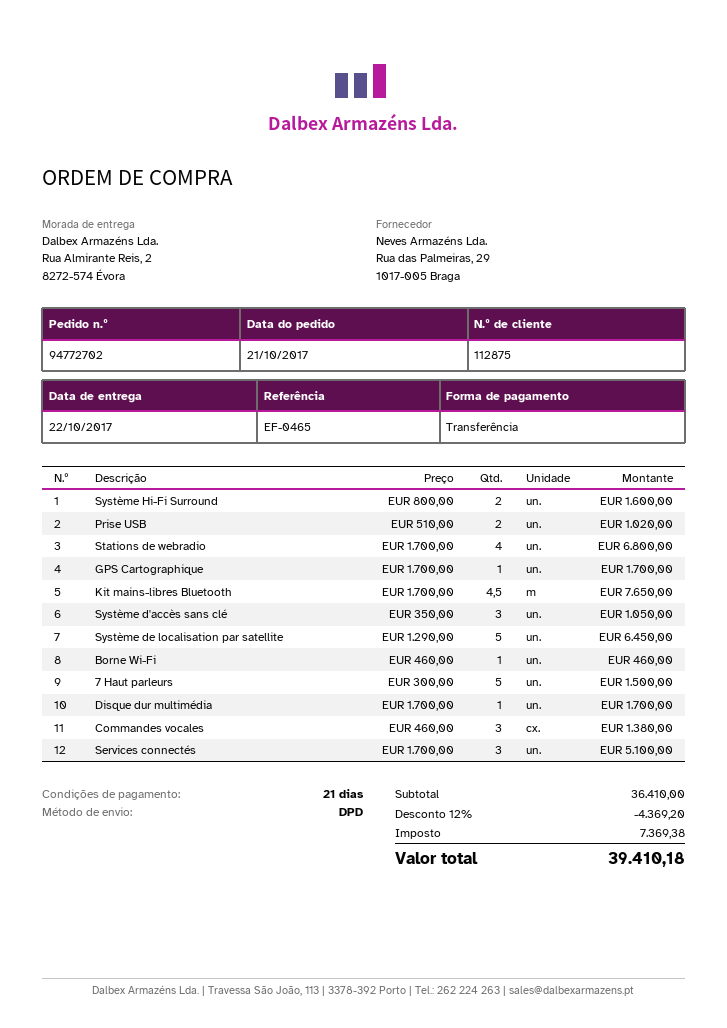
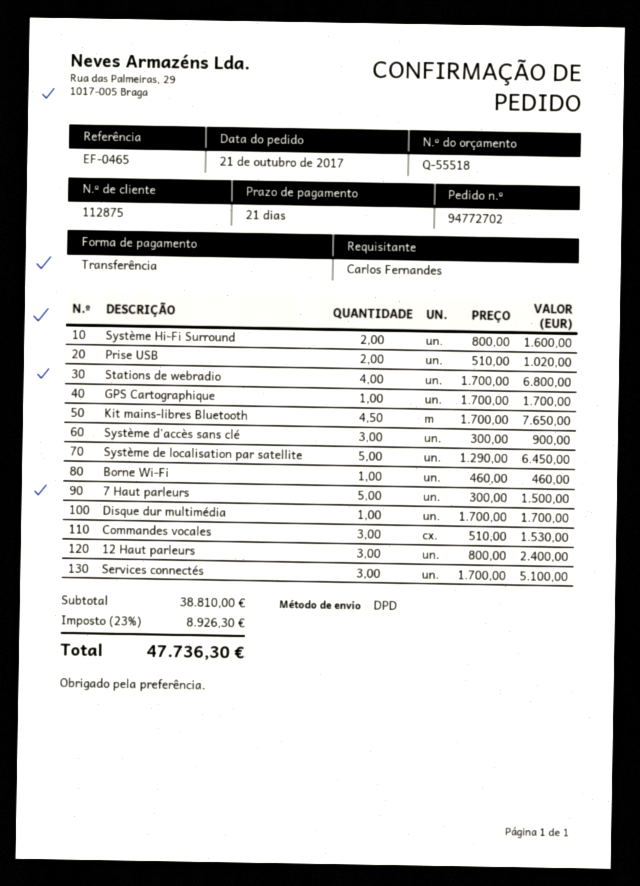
Système d'accès sans clé: 3 x 350.00 = 1050.00 -> 3 x 300.00 = 900.00
Commandes vocales: 3 x 460.00 = 1380.00 -> 3 x 510.00 = 1530.00
12 Haut parleurs: none -> 3 x 800.00 = 2400.00
subtotal: 36410.00 -> 38810.00
discount: 12% = 4369.20 -> none
tax: 7369.38 -> 8926.30
total: 39410.18 -> 47736.30

